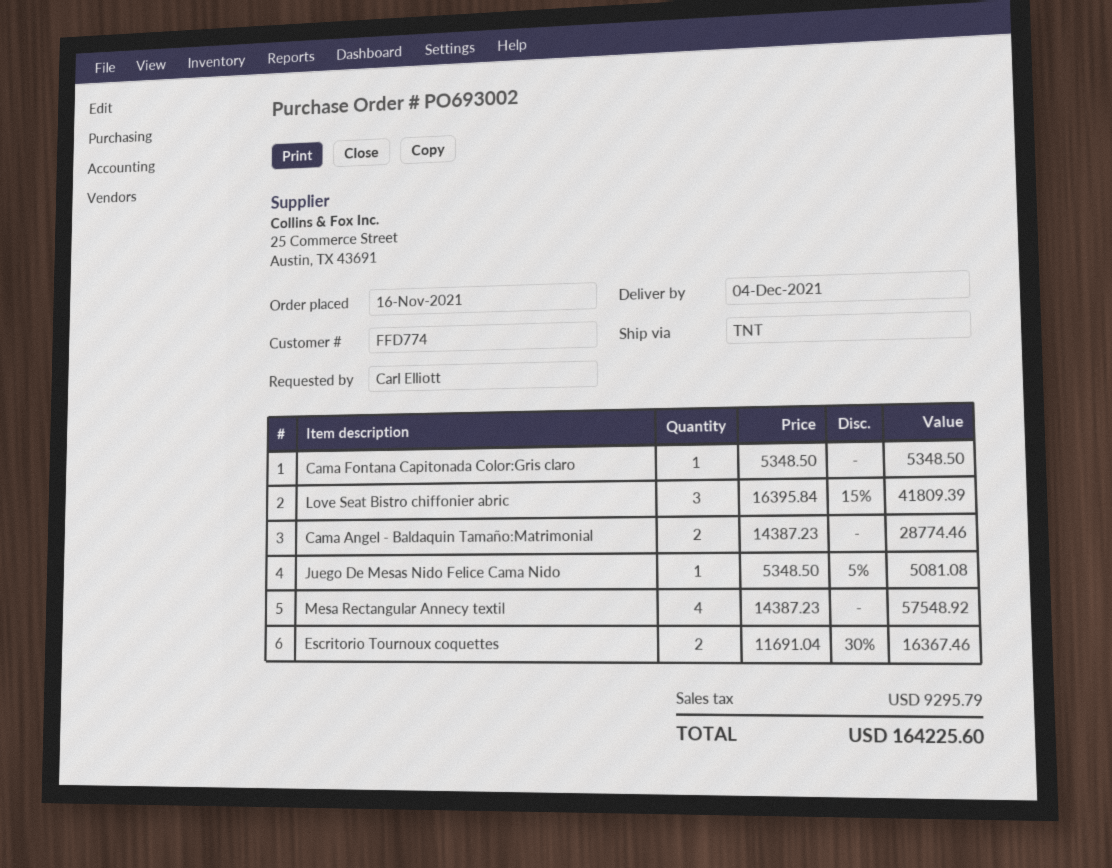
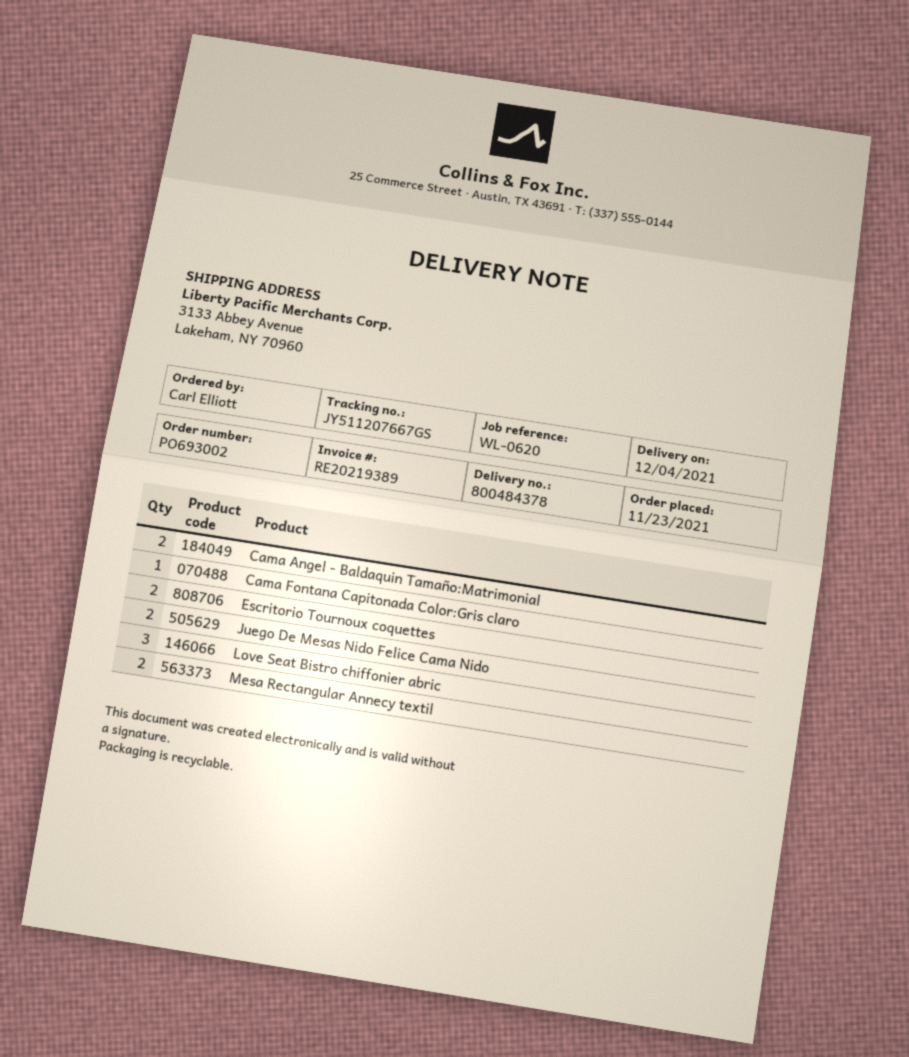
order date: 2021-11-16 -> 2021-11-23
Juego De Mesas Nido Felice Cama Nido: 1 -> 2
Mesa Rectangular Annecy textil: 4 -> 2

